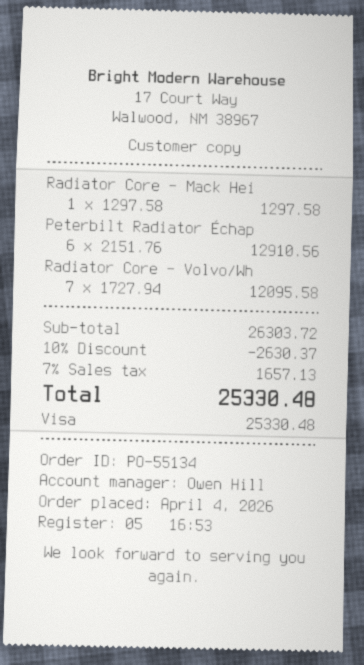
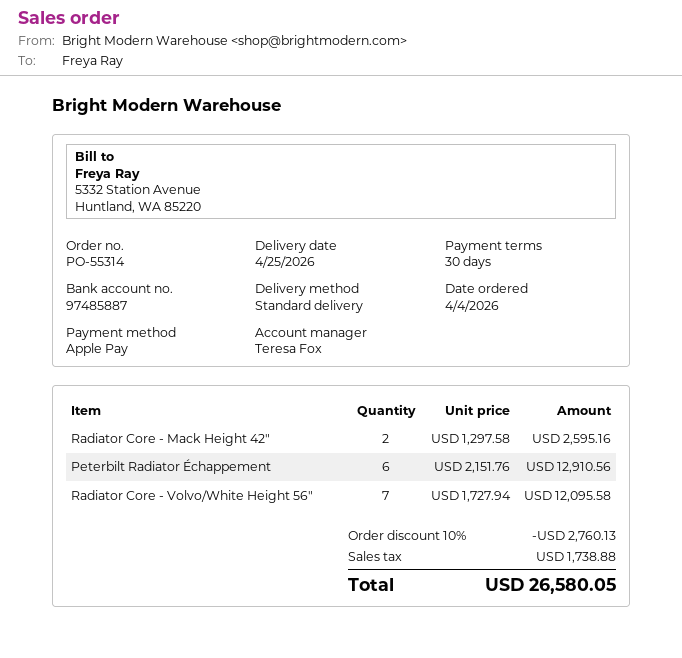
order number: PO-55134 -> PO-55314
sales rep: Owen Hill -> Teresa Fox
payment method: Visa -> Apple Pay
Radiator Core - Mack Hei: 1 x 1297.58 = 1297.58 -> 2 x 1297.58 = 2595.16
discount: 10% = 2630.37 -> 10% = 2760.13
tax: 1657.13 -> 1738.88
total: 25330.48 -> 26580.05

